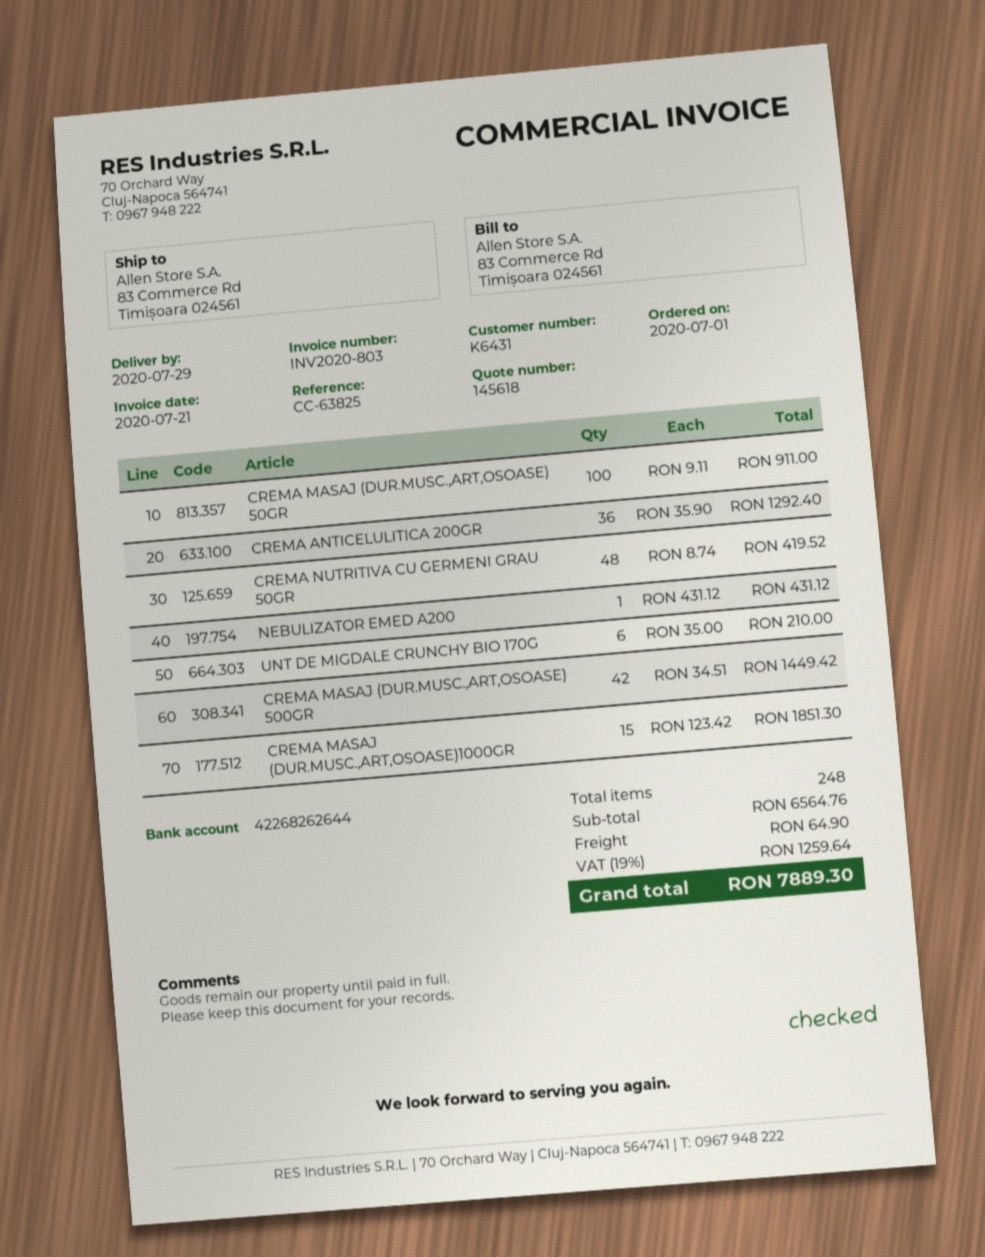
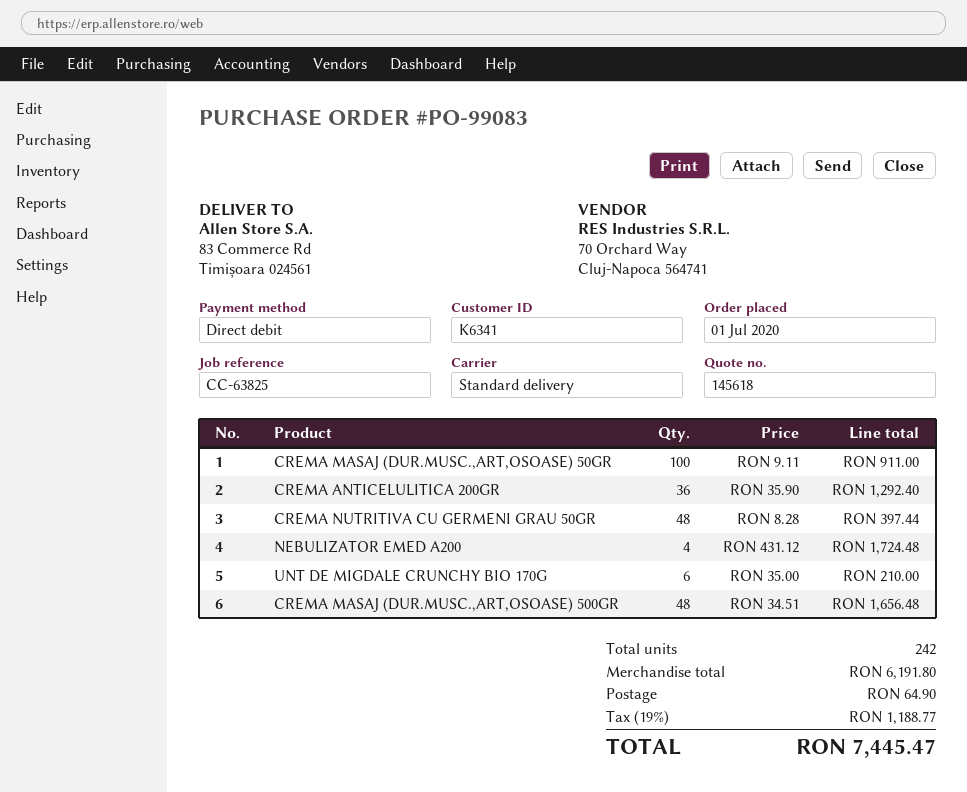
customer number: K6431 -> K6341
CREMA NUTRITIVA CU GERMENI GRAU 50GR: 48 x 8.74 = 419.52 -> 48 x 8.28 = 397.44
NEBULIZATOR EMED A200: 1 x 431.12 = 431.12 -> 4 x 431.12 = 1724.48
CREMA MASAJ (DUR.MUSC.,ART,OSOASE) 500GR: 42 x 34.51 = 1449.42 -> 48 x 34.51 = 1656.48
CREMA MASAJ (DUR.MUSC.,ART,OSOASE)1000GR: 15 x 123.42 = 1851.30 -> none
total quantity: 248 -> 242
subtotal: 6564.76 -> 6191.80
tax: 19% = 1259.64 -> 19% = 1188.77
total: 7889.30 -> 7445.47

